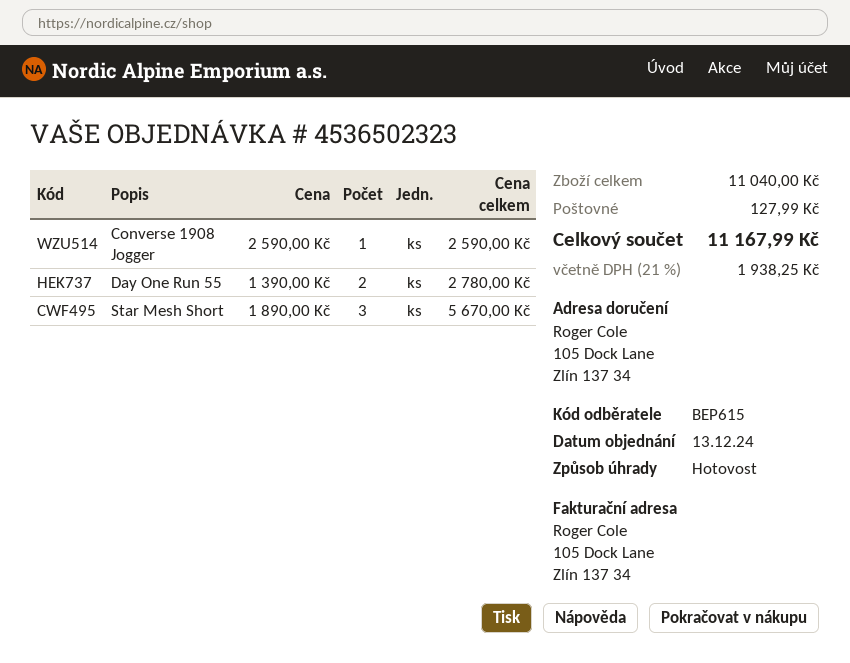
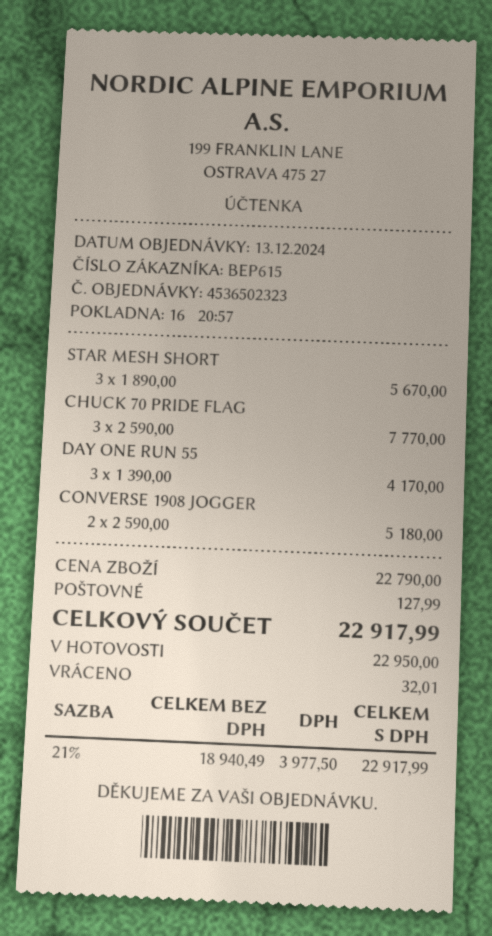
Converse 1908 Jogger: 1 x 2590.00 = 2590.00 -> 2 x 2590.00 = 5180.00
Day One Run 55: 2 x 1390.00 = 2780.00 -> 3 x 1390.00 = 4170.00
CHUCK 70 PRIDE FLAG: none -> 3 x 2590.00 = 7770.00
subtotal: 11040.00 -> 22790.00
tax: 21% = 1938.25 -> 21% = 3977.50
total: 11167.99 -> 22917.99

